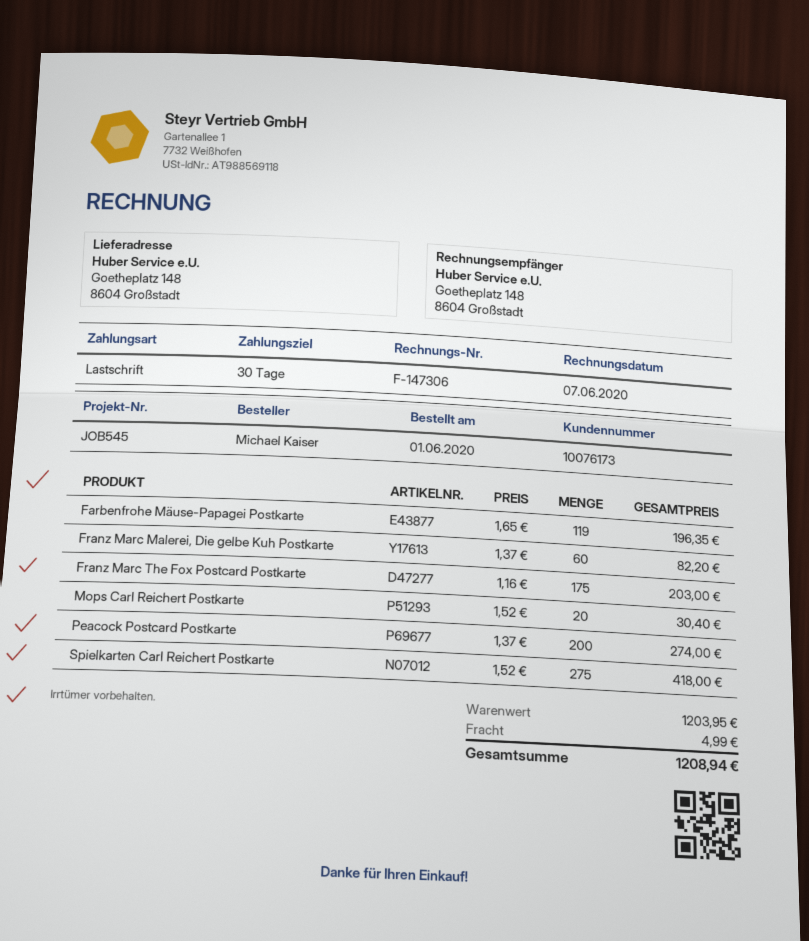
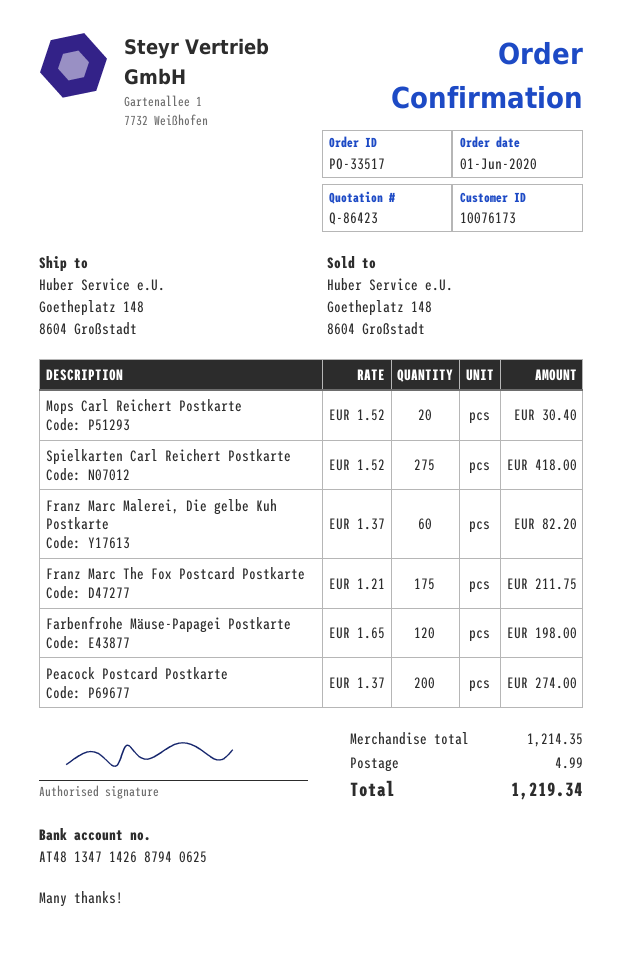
Farbenfrohe Mäuse-Papagei Postkarte: 119 x 1.65 = 196.35 -> 120 x 1.65 = 198.00
Franz Marc The Fox Postcard Postkarte: 175 x 1.16 = 203.00 -> 175 x 1.21 = 211.75
subtotal: 1203.95 -> 1214.35
total: 1208.94 -> 1219.34

